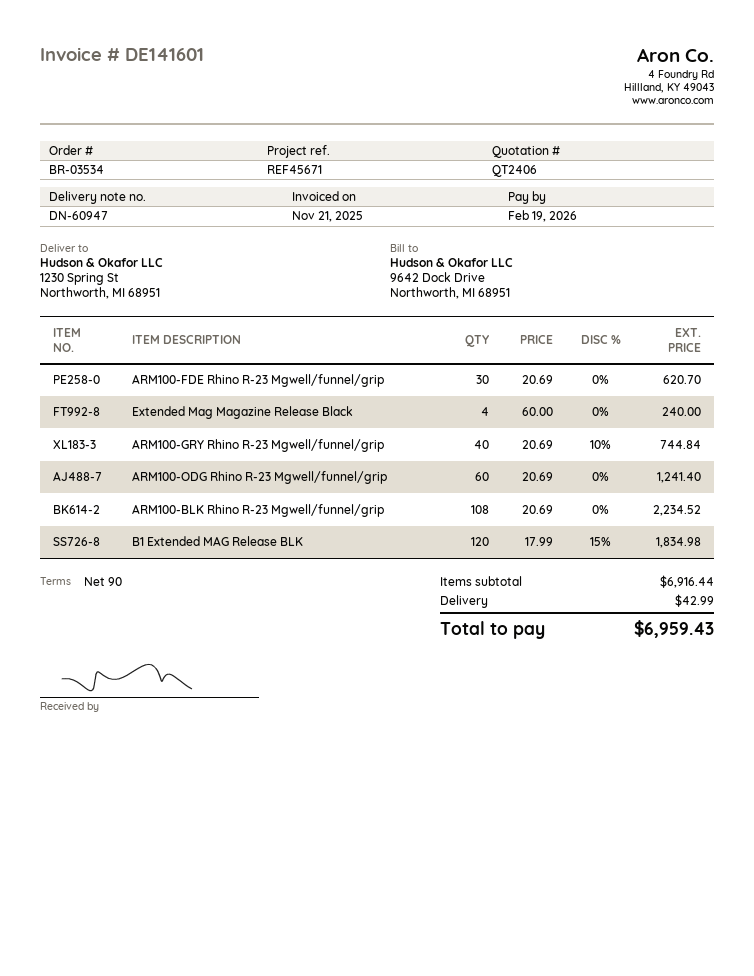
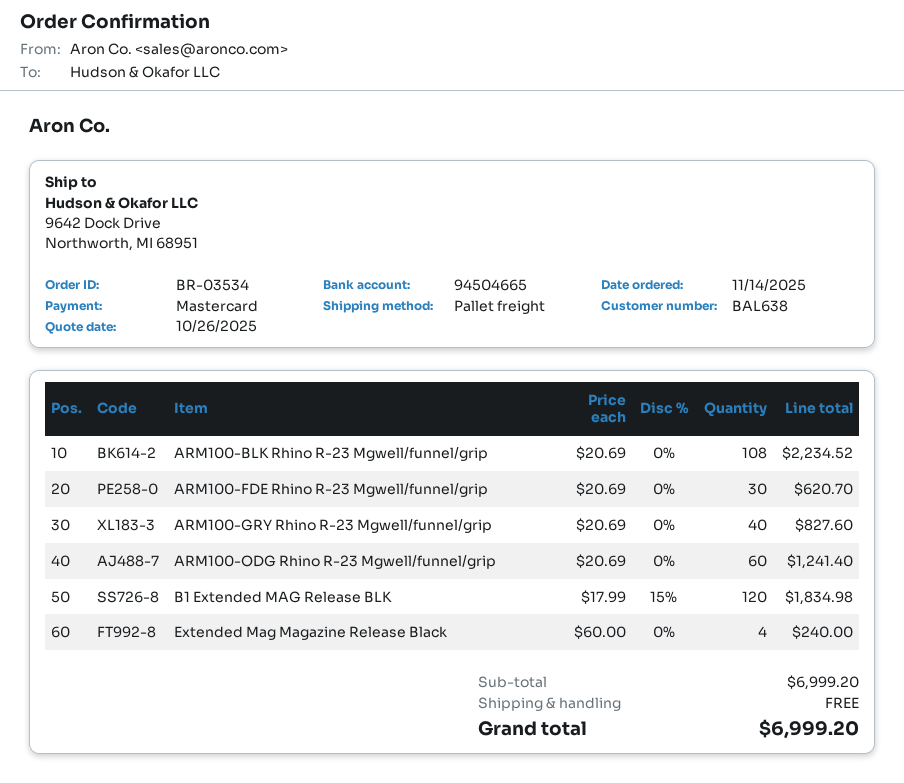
ship to: 1230 Spring St, Northworth, MI 68951 -> 9642 Dock Drive, Northworth, MI 68951
ARM100-GRY Rhino R-23 Mgwell/funnel/grip: 40 x 20.69 - 10% = 744.84 -> 40 x 20.69 = 827.60
subtotal: 6916.44 -> 6999.20
shipping: 42.99 -> 0.00
total: 6959.43 -> 6999.20

